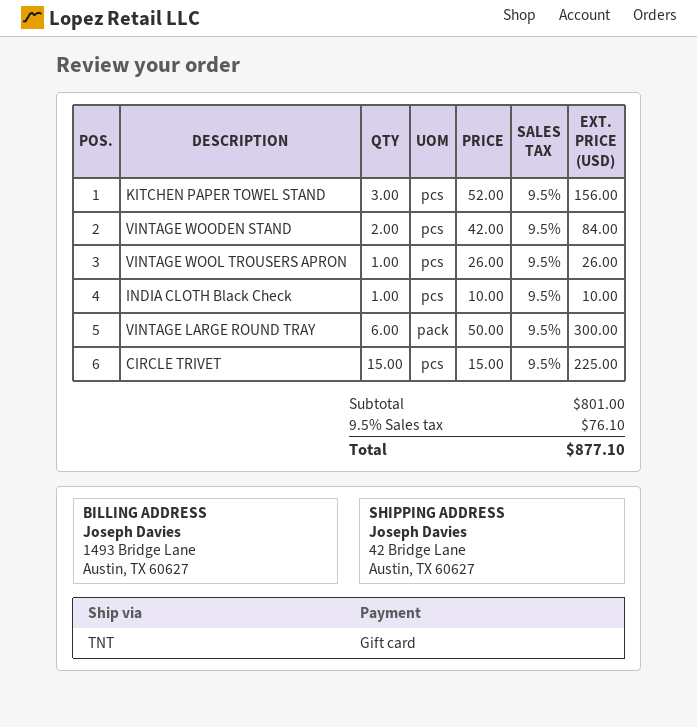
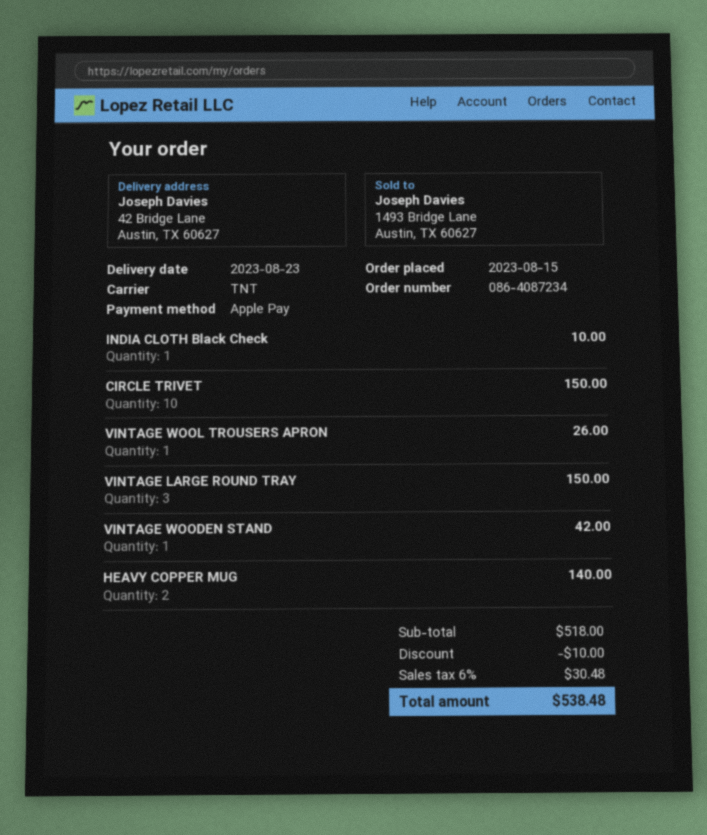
payment method: gift card -> Apple Pay
KITCHEN PAPER TOWEL STAND: 3 for 156.00 -> none
VINTAGE WOODEN STAND: 2 for 84.00 -> 1 for 42.00
VINTAGE LARGE ROUND TRAY: 6 for 300.00 -> 3 for 150.00
CIRCLE TRIVET: 15 for 225.00 -> 10 for 150.00
HEAVY COPPER MUG: none -> 2 for 140.00
subtotal: 801.00 -> 518.00
discount: none -> 10.00
tax: 9.5% = 76.10 -> 6% = 30.48
total: 877.10 -> 538.48

